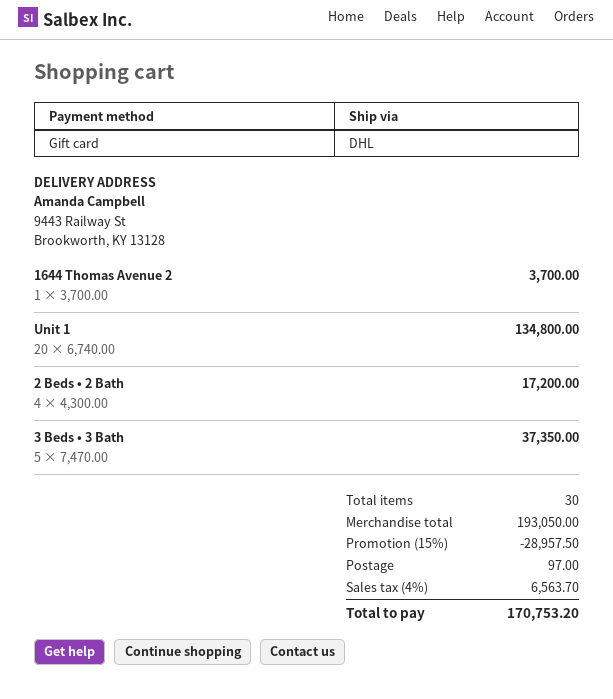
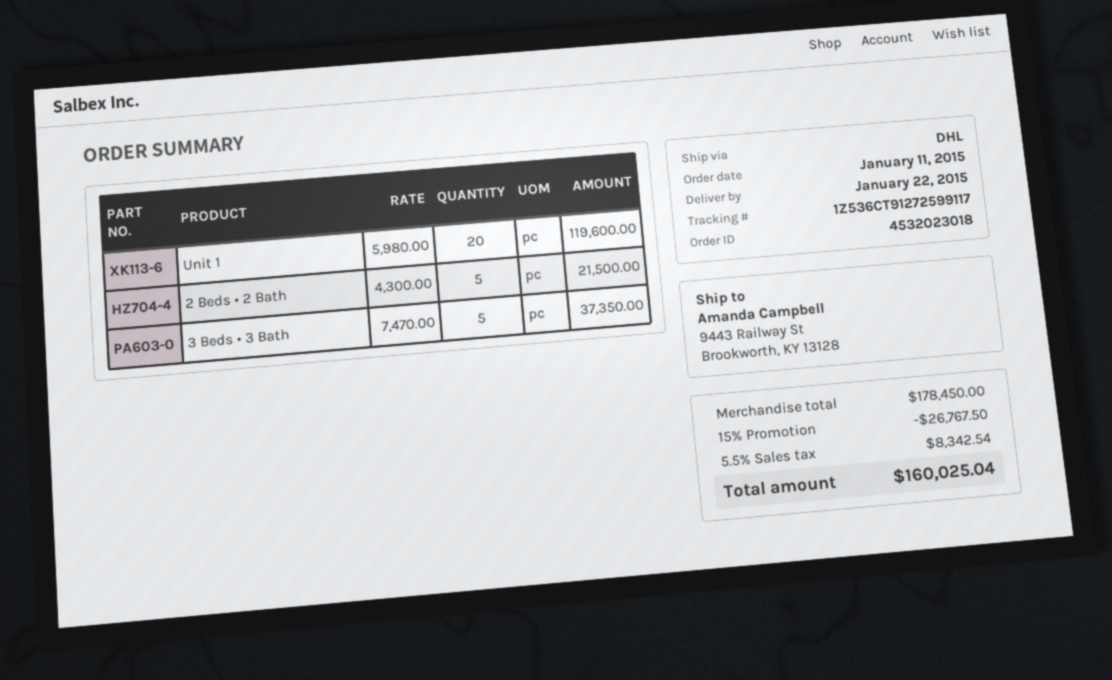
1644 Thomas Avenue 2: 1 x 3700.00 = 3700.00 -> none
Unit 1: 20 x 6740.00 = 134800.00 -> 20 x 5980.00 = 119600.00
2 Beds • 2 Bath: 4 x 4300.00 = 17200.00 -> 5 x 4300.00 = 21500.00
subtotal: 193050.00 -> 178450.00
discount: 15% = 28957.50 -> 15% = 26767.50
shipping: 97.00 -> none
tax: 4% = 6563.70 -> 5.5% = 8342.54
total: 170753.20 -> 160025.04

